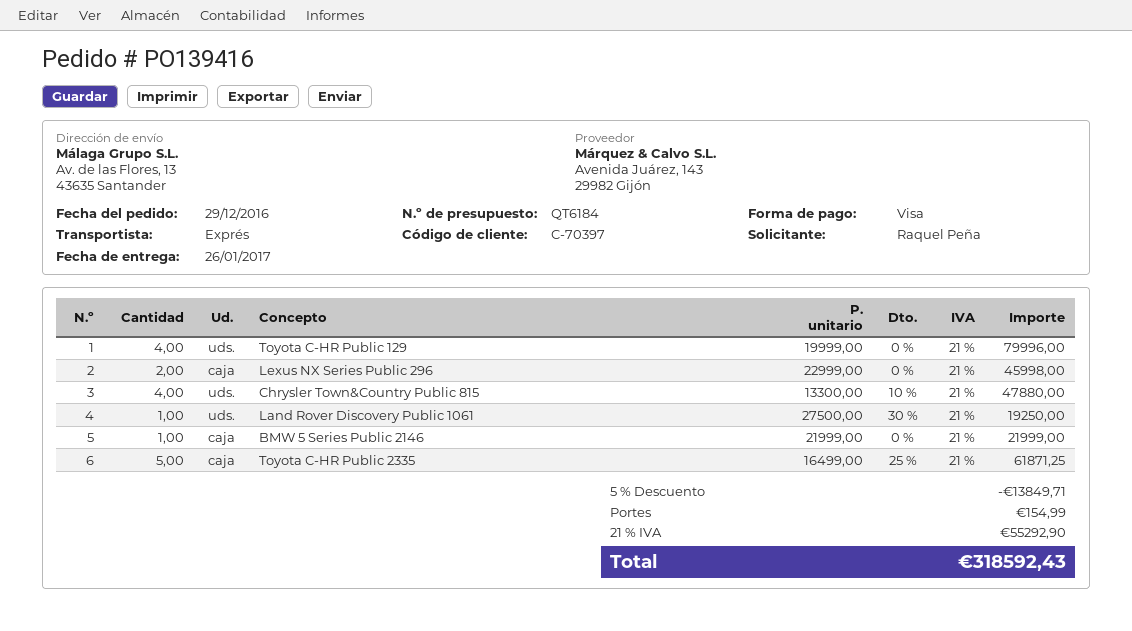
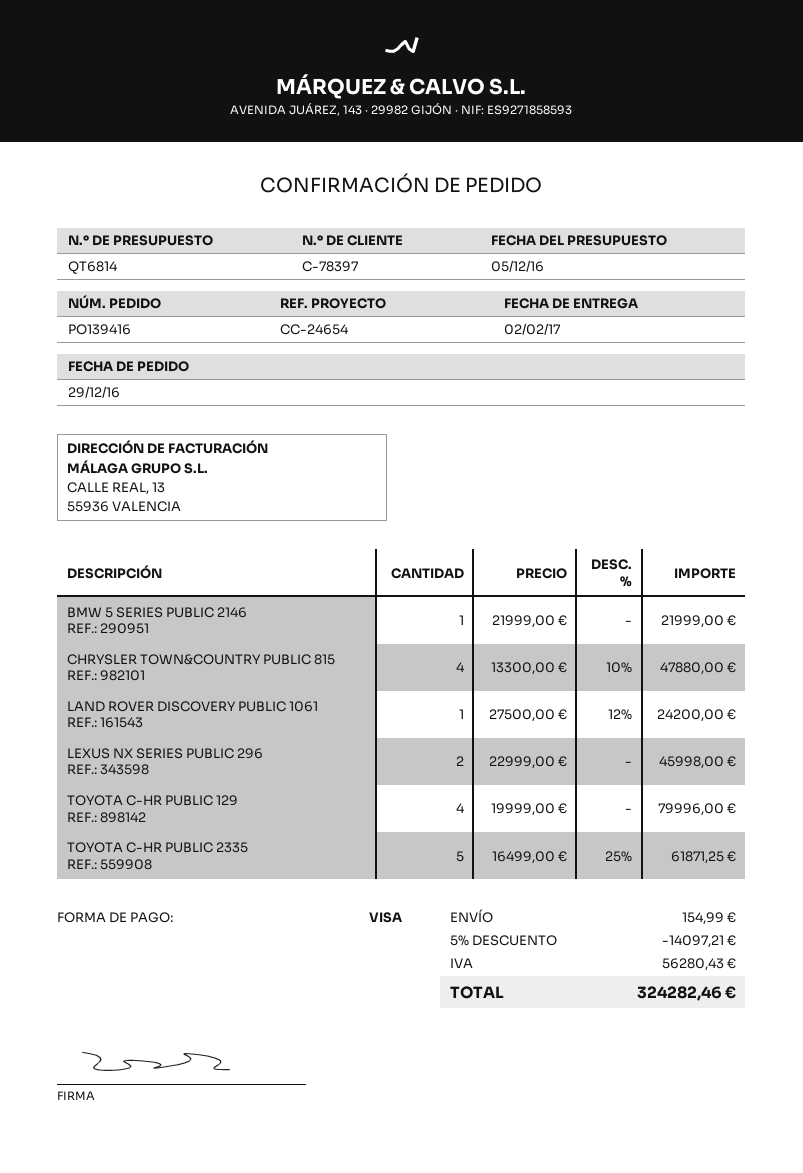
quote number: QT6184 -> QT6814
delivery date: 2017-01-26 -> 2017-02-02
customer number: C-70397 -> C-78397
Land Rover Discovery Public 1061: 1 x 27500.00 - 30% = 19250.00 -> 1 x 27500.00 - 12% = 24200.00
discount: 5% = 13849.71 -> 5% = 14097.21
tax: 55292.90 -> 56280.43
total: 318592.43 -> 324282.46

